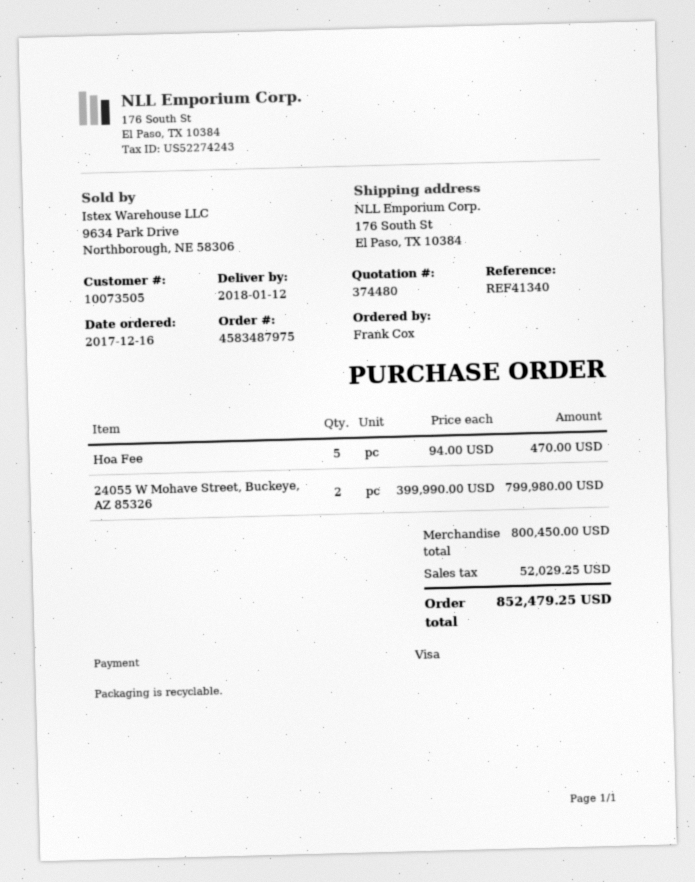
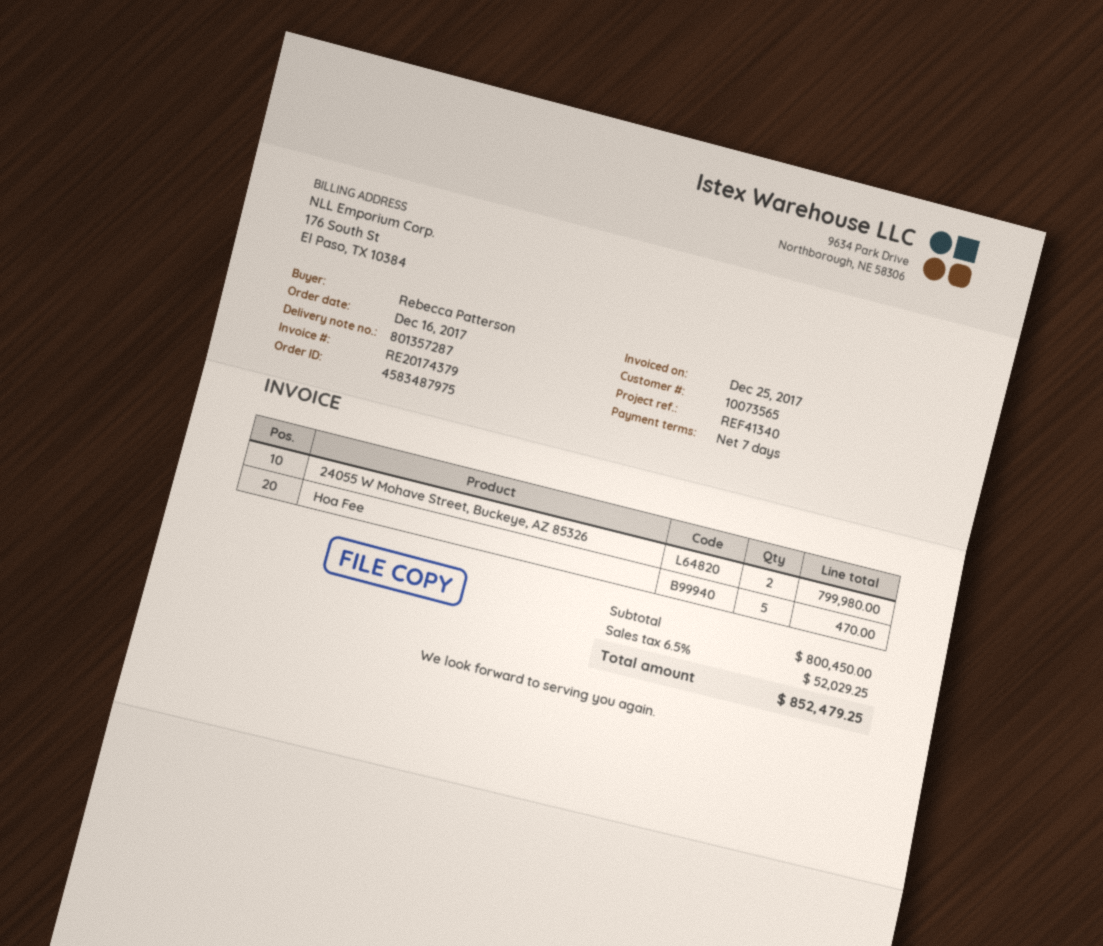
customer number: 10073505 -> 10073565
ordered by: Frank Cox -> Rebecca Patterson

